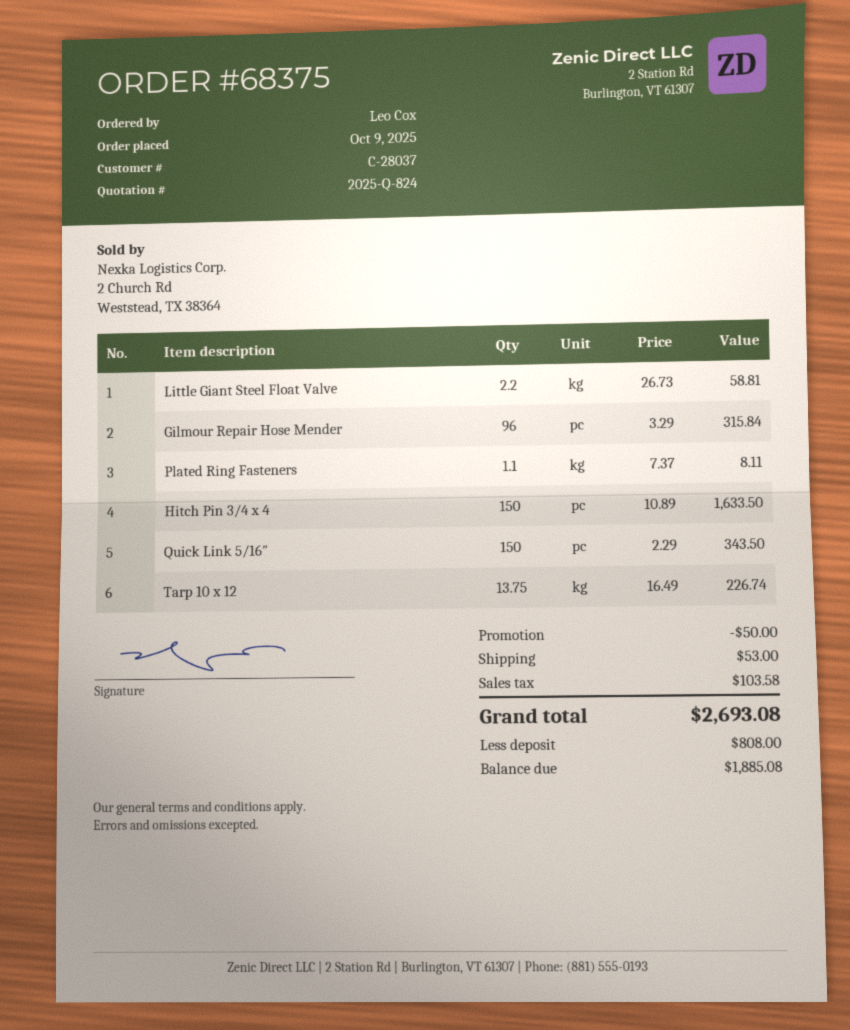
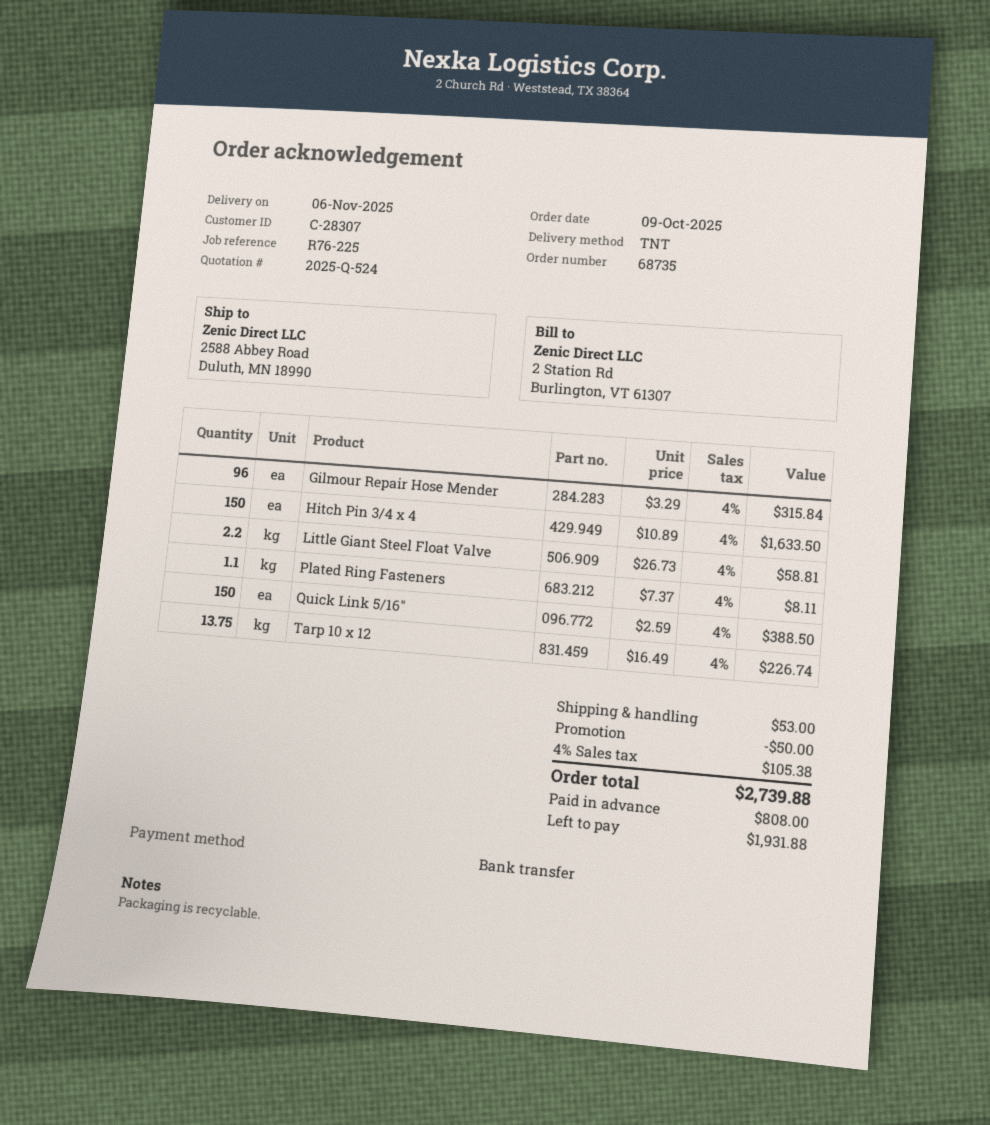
quote number: 2025-Q-824 -> 2025-Q-524
order number: 68375 -> 68735
customer number: C-28037 -> C-28307
Quick Link 5/16″: 150 x 2.29 = 343.50 -> 150 x 2.59 = 388.50
tax: 103.58 -> 105.38
total: 2693.08 -> 2739.88
balance: 1885.08 -> 1931.88

